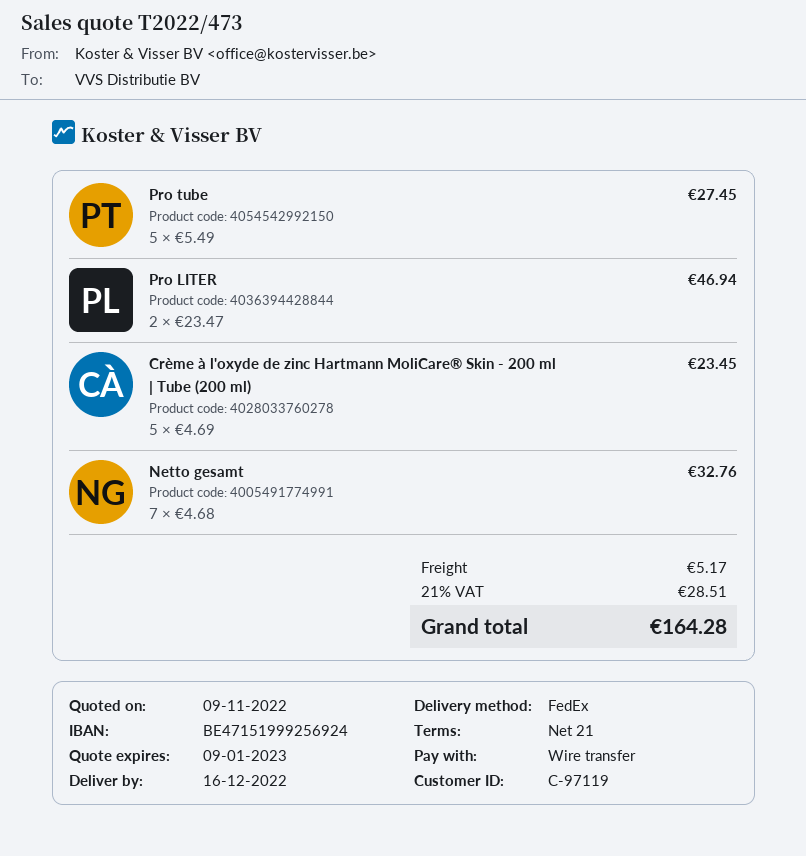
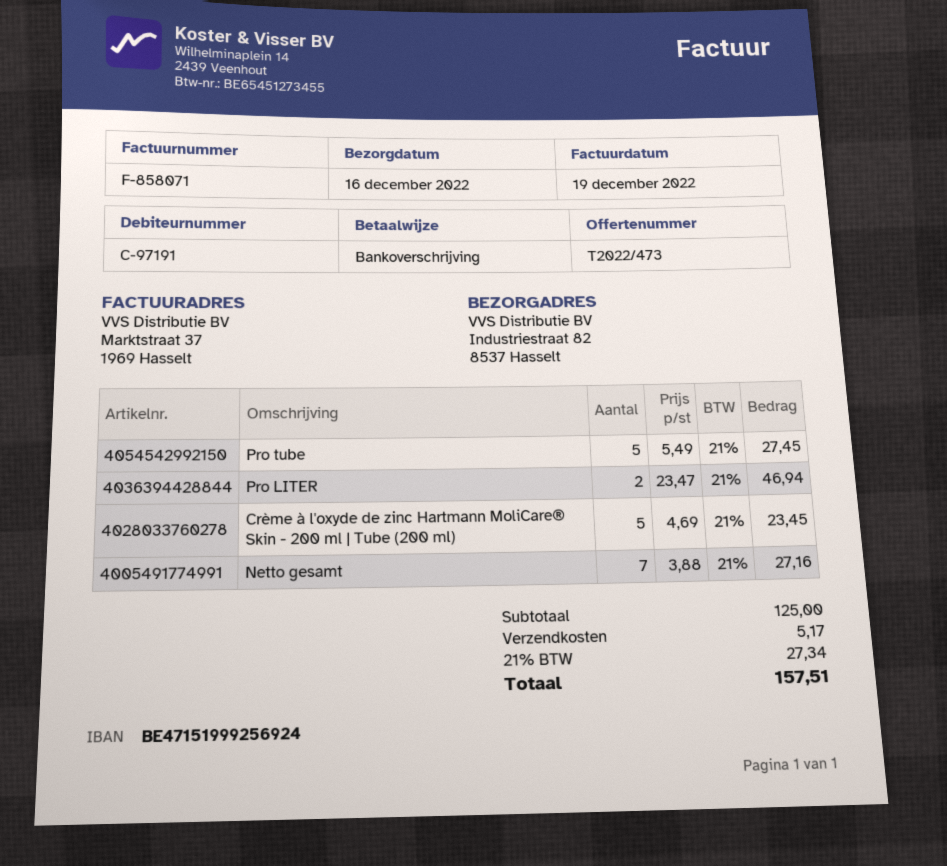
customer number: C-97119 -> C-97191
Netto gesamt: 7 x 4.68 = 32.76 -> 7 x 3.88 = 27.16
tax: 21% = 28.51 -> 21% = 27.34
total: 164.28 -> 157.51

